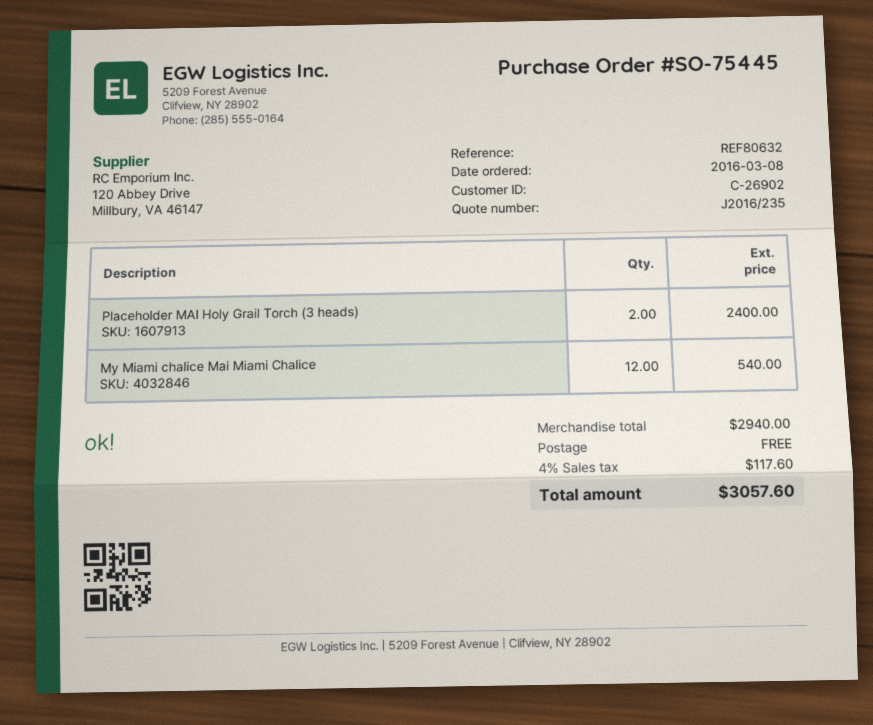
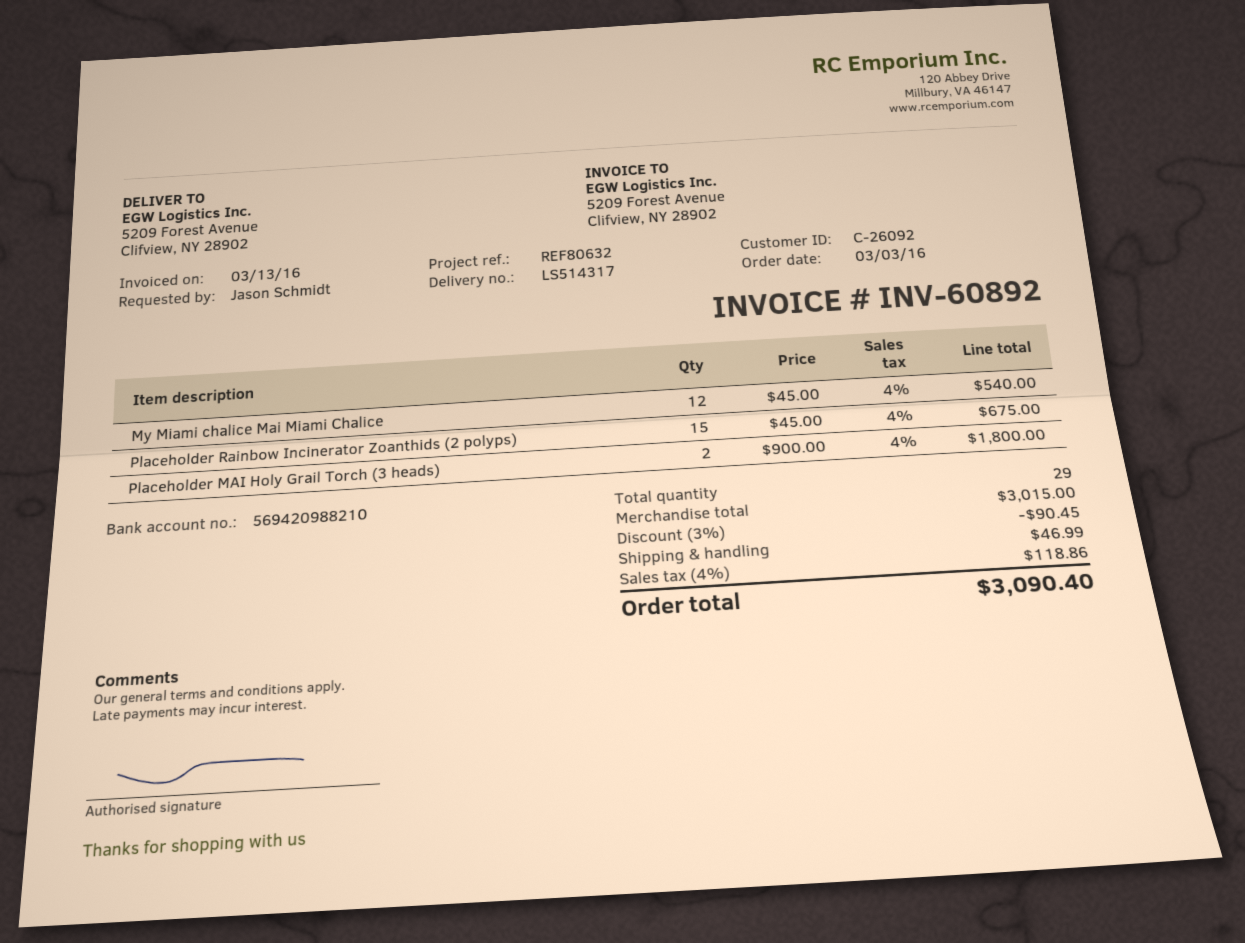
order date: 2016-03-08 -> 2016-03-03
customer number: C-26902 -> C-26092
Placeholder MAI Holy Grail Torch (3 heads): 2 for 2400.00 -> 2 for 1800.00
Placeholder Rainbow Incinerator Zoanthids (2 polyps): none -> 15 for 675.00
subtotal: 2940.00 -> 3015.00
discount: none -> 3% = 90.45
shipping: 0.00 -> 46.99
tax: 4% = 117.60 -> 4% = 118.86
total: 3057.60 -> 3090.40

